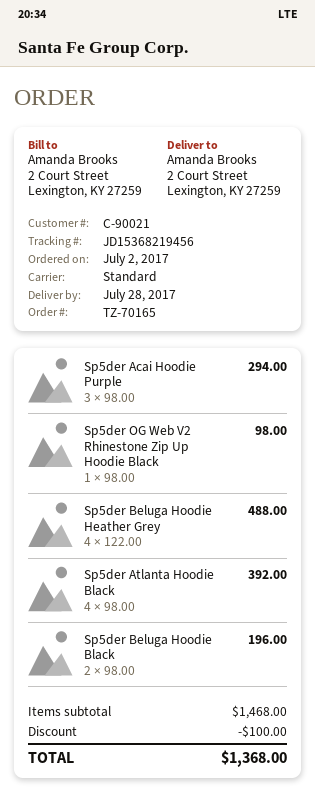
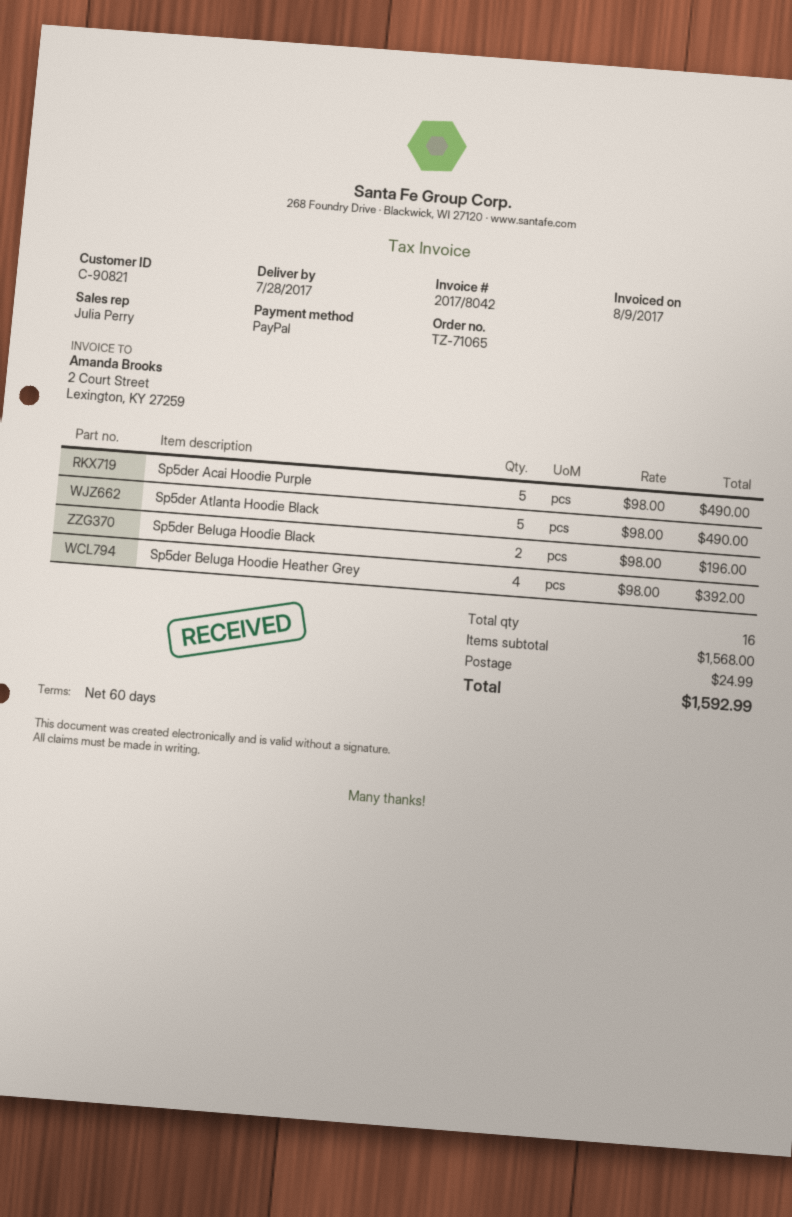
order number: TZ-70165 -> TZ-71065
customer number: C-90021 -> C-90821
Sp5der Acai Hoodie Purple: 3 x 98.00 = 294.00 -> 5 x 98.00 = 490.00
Sp5der OG Web V2 Rhinestone Zip Up Hoodie Black: 1 x 98.00 = 98.00 -> none
Sp5der Beluga Hoodie Heather Grey: 4 x 122.00 = 488.00 -> 4 x 98.00 = 392.00
Sp5der Atlanta Hoodie Black: 4 x 98.00 = 392.00 -> 5 x 98.00 = 490.00
subtotal: 1468.00 -> 1568.00
discount: 100.00 -> none
shipping: none -> 24.99
total: 1368.00 -> 1592.99

